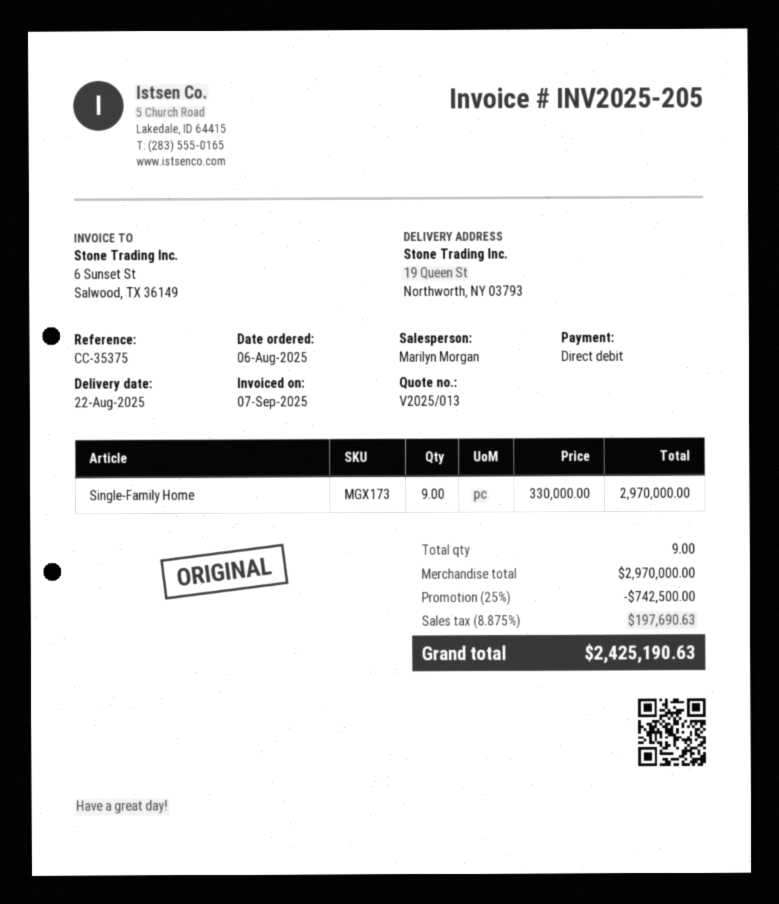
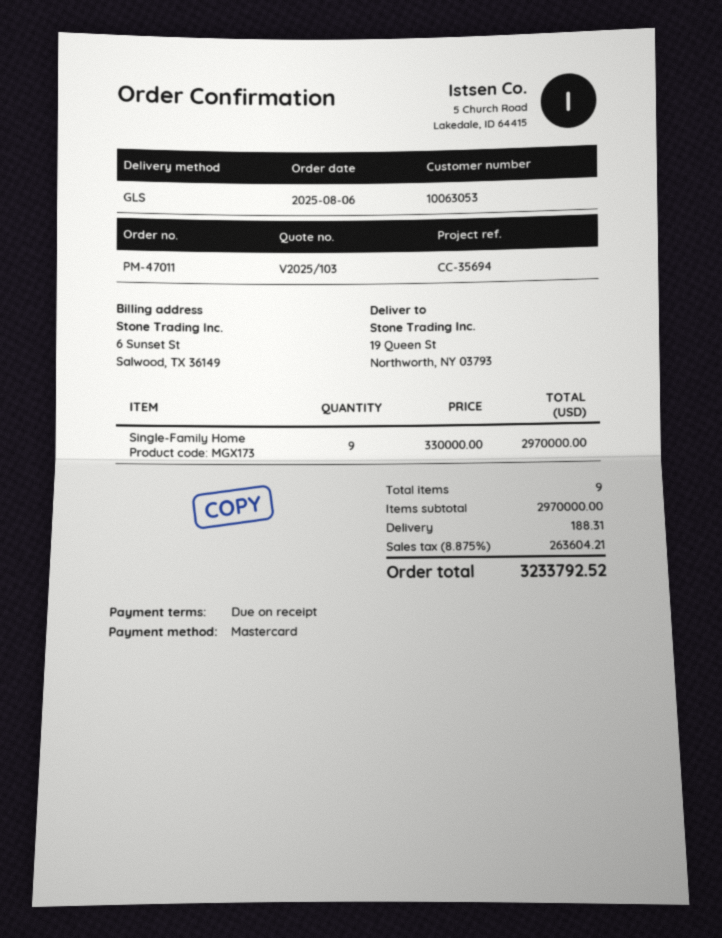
quote number: V2025/013 -> V2025/103
reference: CC-35375 -> CC-35694
payment method: direct debit -> Mastercard
discount: 25% = 742500.00 -> none
shipping: none -> 188.31
tax: 8.875% = 197690.63 -> 8.875% = 263604.21
total: 2425190.63 -> 3233792.52

